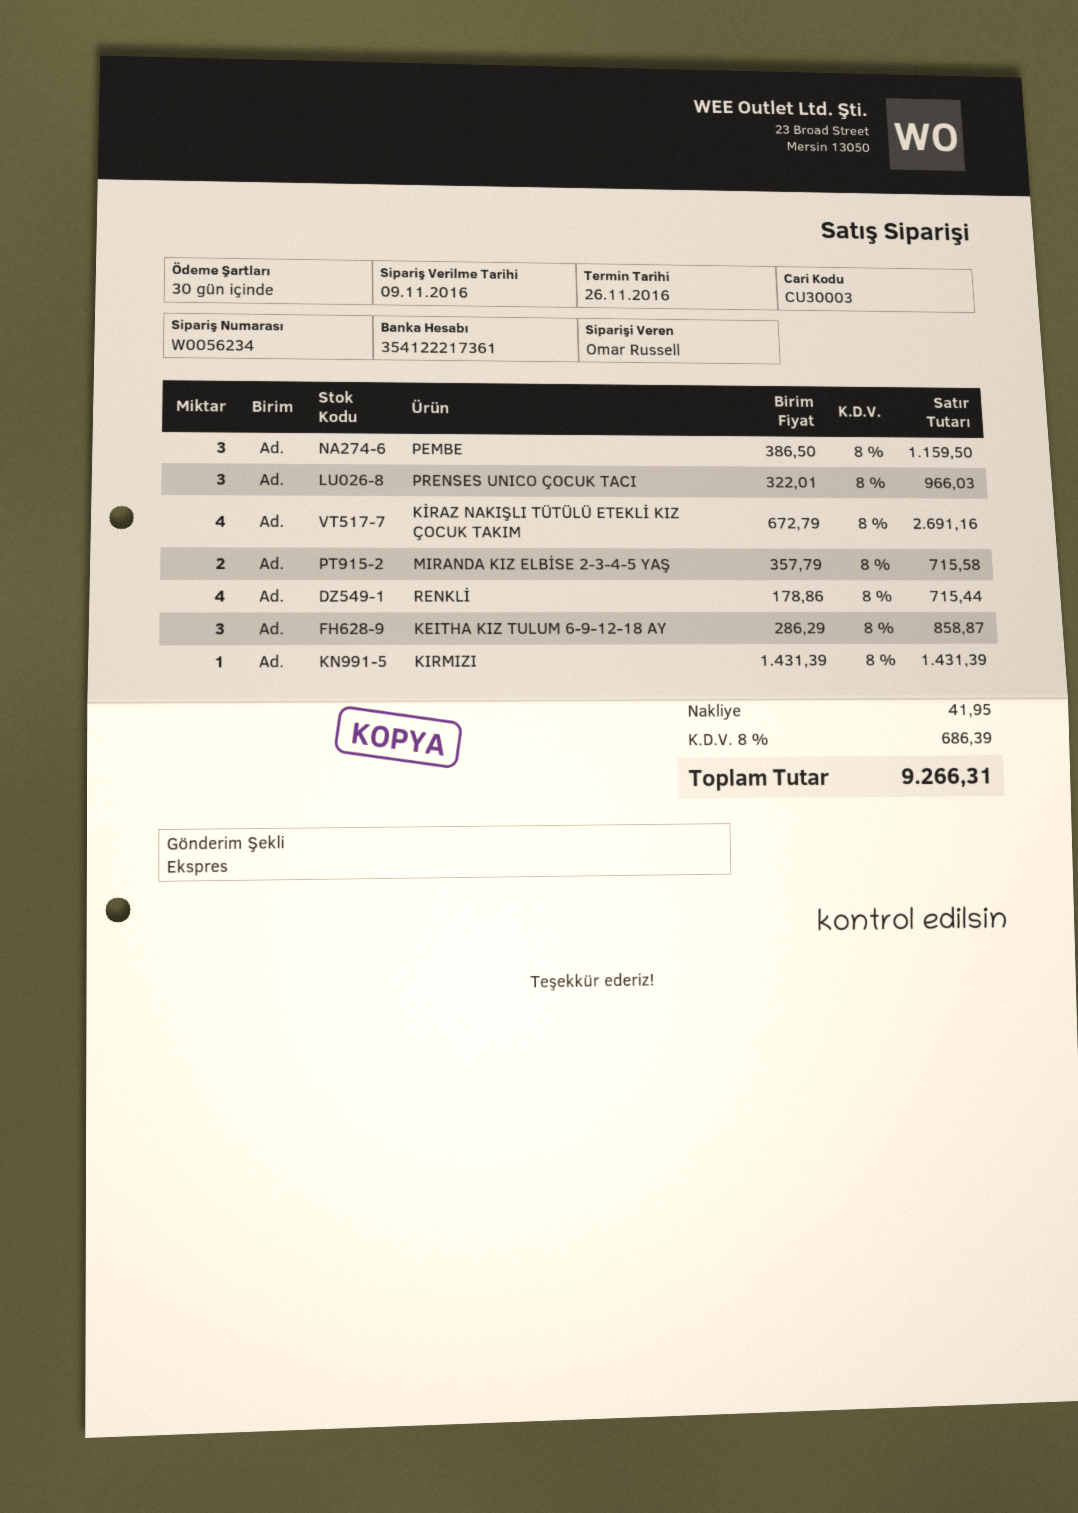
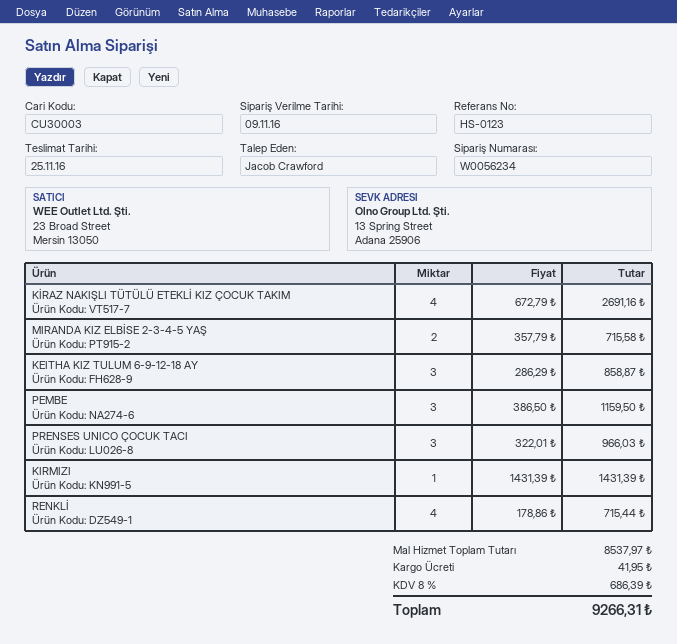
delivery date: 2016-11-26 -> 2016-11-25
ordered by: Omar Russell -> Jacob Crawford

